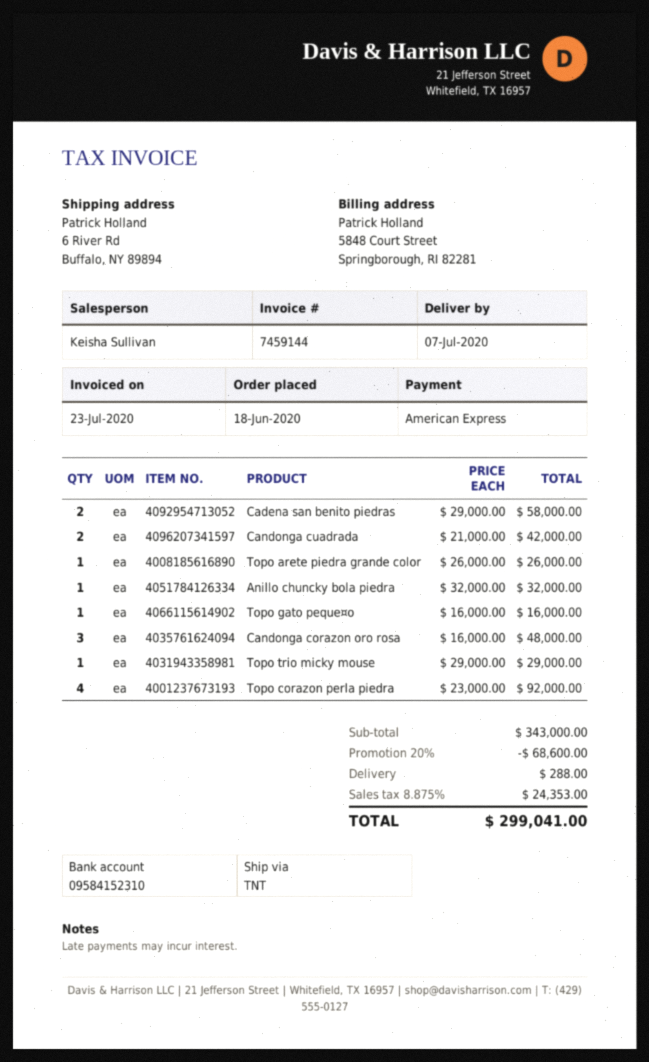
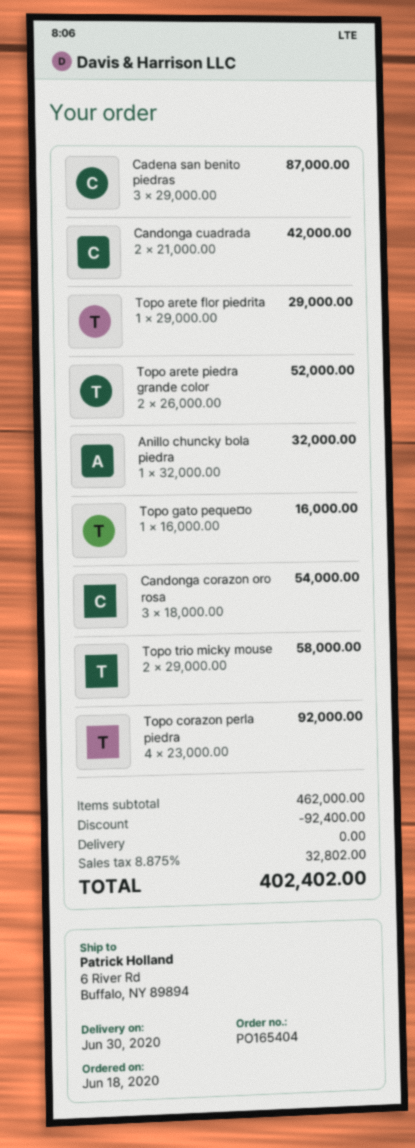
delivery date: 2020-07-07 -> 2020-06-30
Cadena san benito piedras: 2 x 29000.00 = 58000.00 -> 3 x 29000.00 = 87000.00
Topo arete piedra grande color: 1 x 26000.00 = 26000.00 -> 2 x 26000.00 = 52000.00
Candonga corazon oro rosa: 3 x 16000.00 = 48000.00 -> 3 x 18000.00 = 54000.00
Topo trio micky mouse: 1 x 29000.00 = 29000.00 -> 2 x 29000.00 = 58000.00
Topo arete flor piedrita: none -> 1 x 29000.00 = 29000.00
subtotal: 343000.00 -> 462000.00
discount: 68600.00 -> 92400.00
shipping: 288.00 -> 0.00
tax: 8.875% = 24353.00 -> 8.875% = 32802.00
total: 299041.00 -> 402402.00

